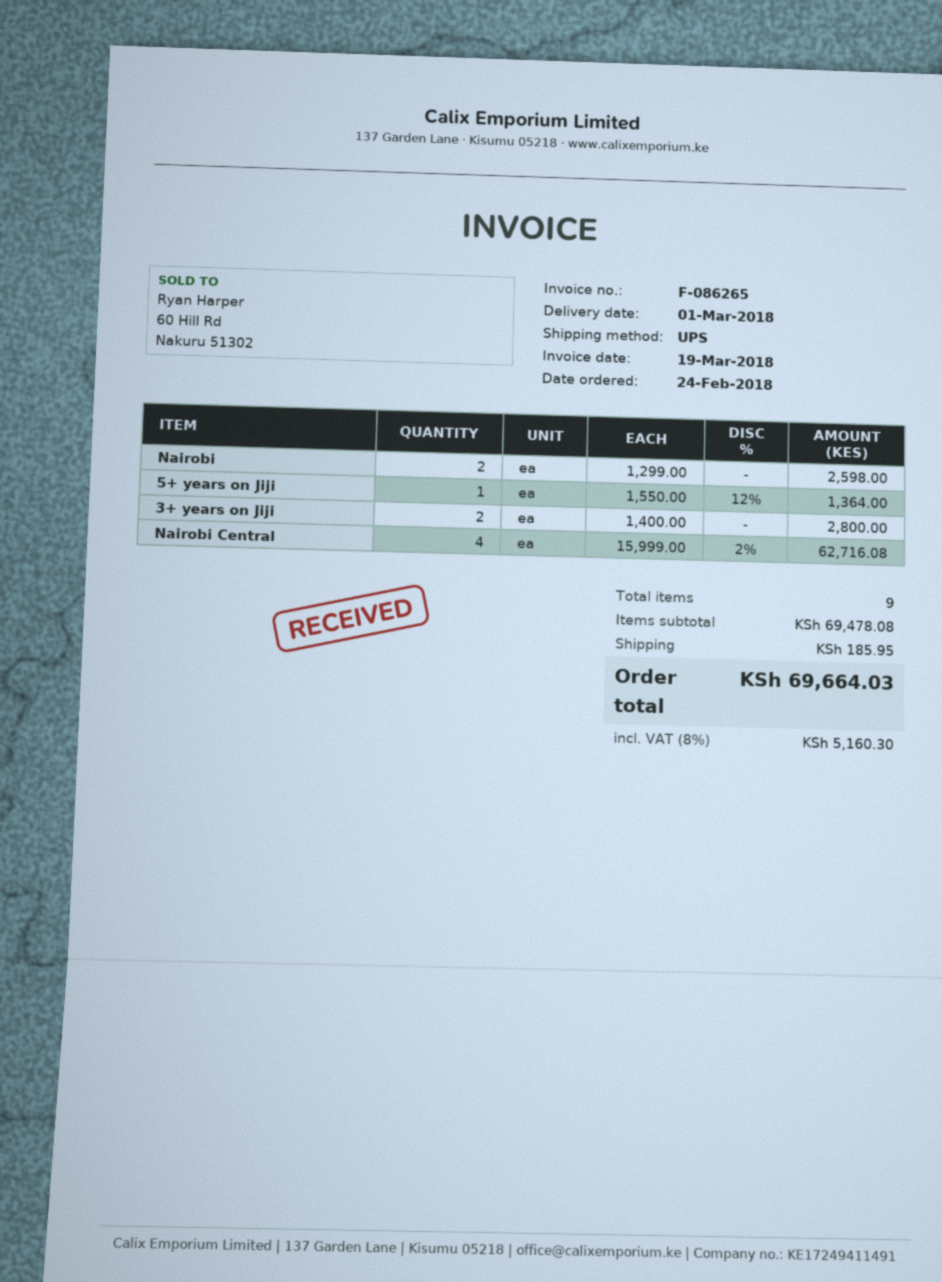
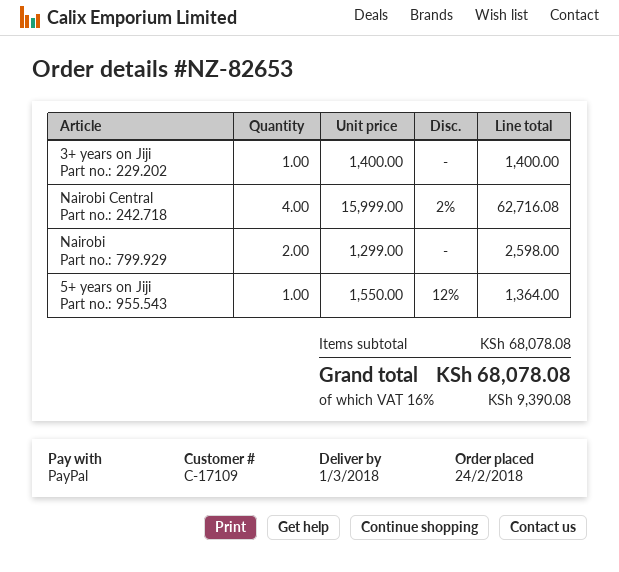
3+ years on Jiji: 2 x 1400.00 = 2800.00 -> 1 x 1400.00 = 1400.00
subtotal: 69478.08 -> 68078.08
shipping: 185.95 -> none
tax: 8% = 5160.30 -> 16% = 9390.08
total: 69664.03 -> 68078.08

